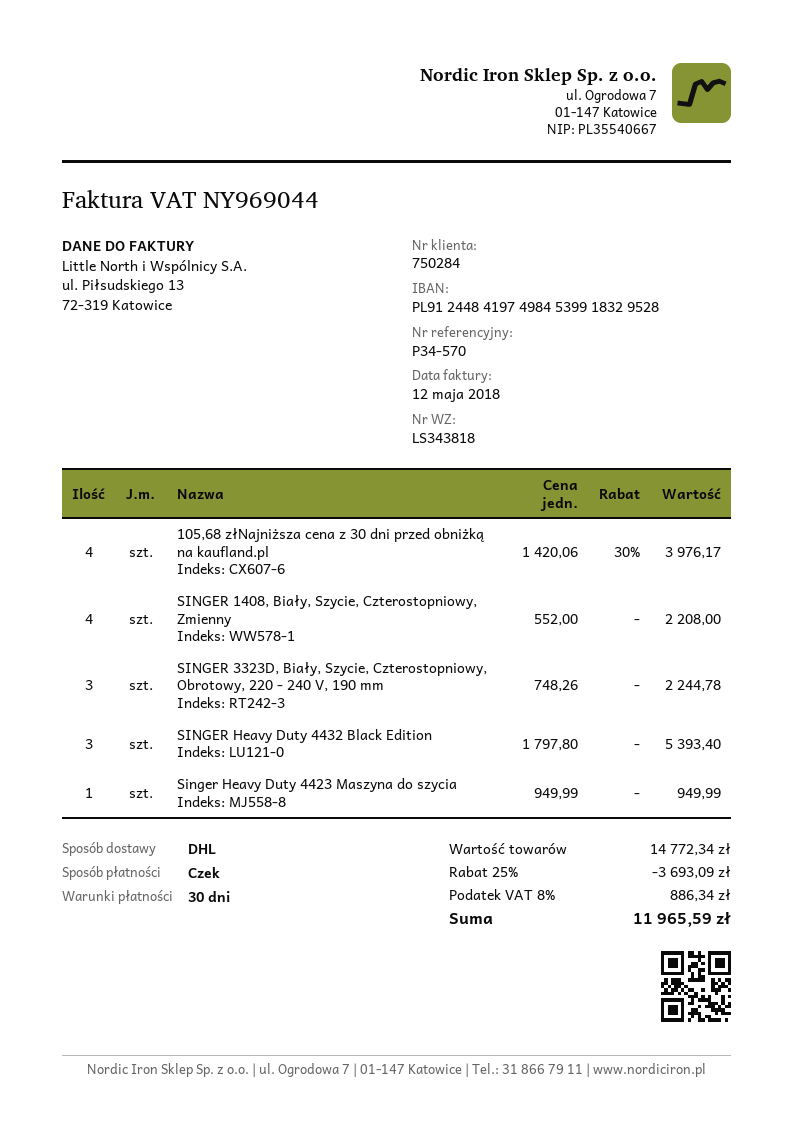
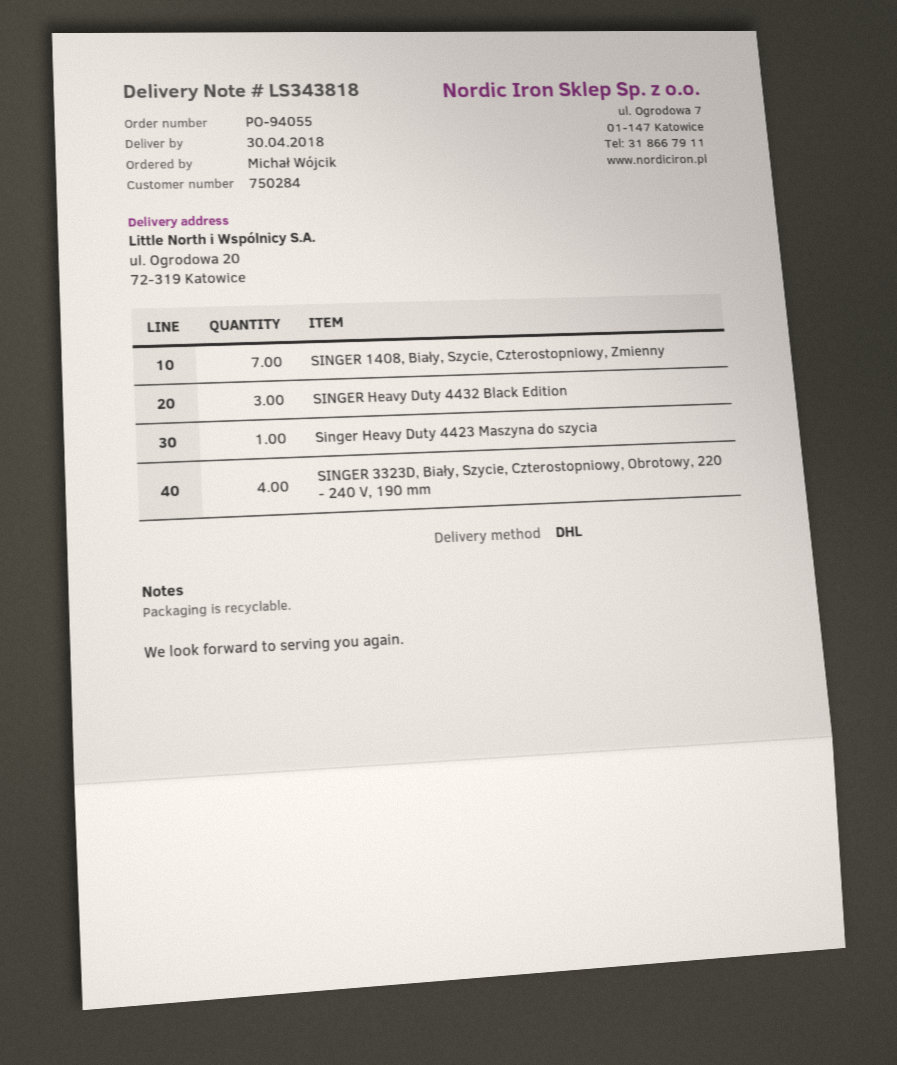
105,68 złNajniższa cena z 30 dni przed obniżką na kaufland.pl: 4 -> none
SINGER 1408, Biały, Szycie, Czterostopniowy, Zmienny: 4 -> 7
SINGER 3323D, Biały, Szycie, Czterostopniowy, Obrotowy, 220 - 240 V, 190 mm: 3 -> 4

